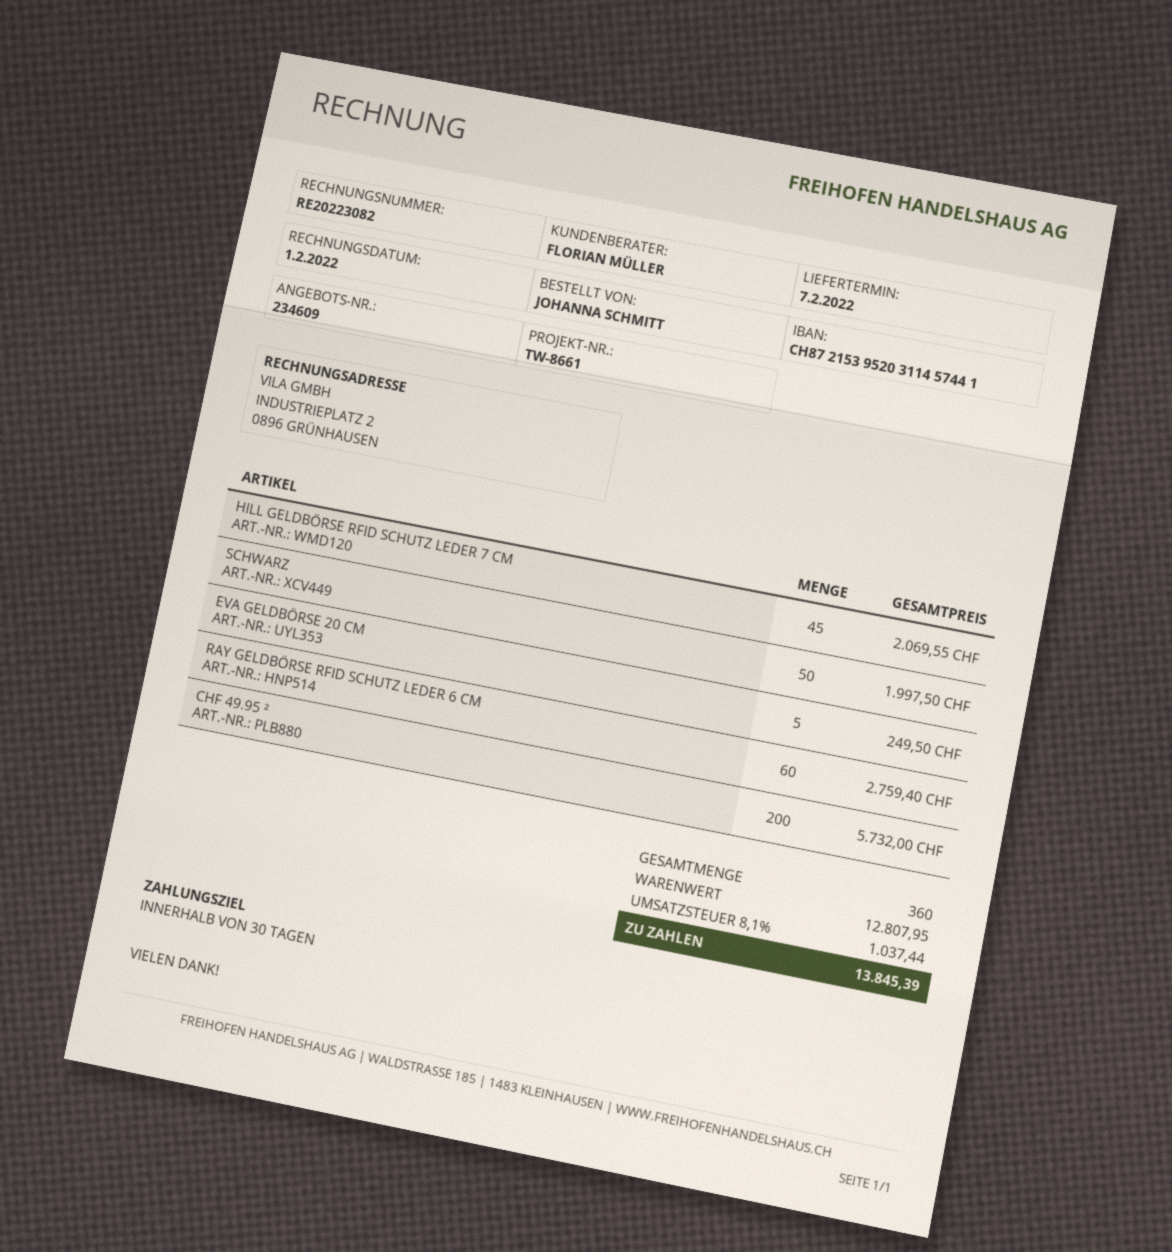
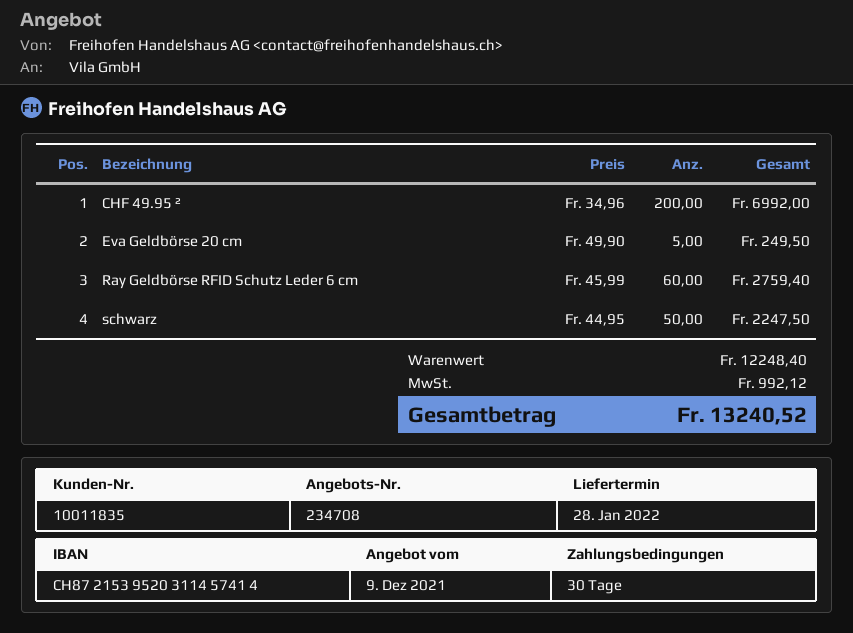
quote number: 234609 -> 234708
delivery date: 2022-02-07 -> 2022-01-28
bank account: CH8721539520311457441 -> CH8721539520311457414
HILL GELDBÖRSE RFID SCHUTZ LEDER 7 CM: 45 for 2069.55 -> none
SCHWARZ: 50 for 1997.50 -> 50 for 2247.50
CHF 49.95 ²: 200 for 5732.00 -> 200 for 6992.00
subtotal: 12807.95 -> 12248.40
tax: 1037.44 -> 992.12
total: 13845.39 -> 13240.52

